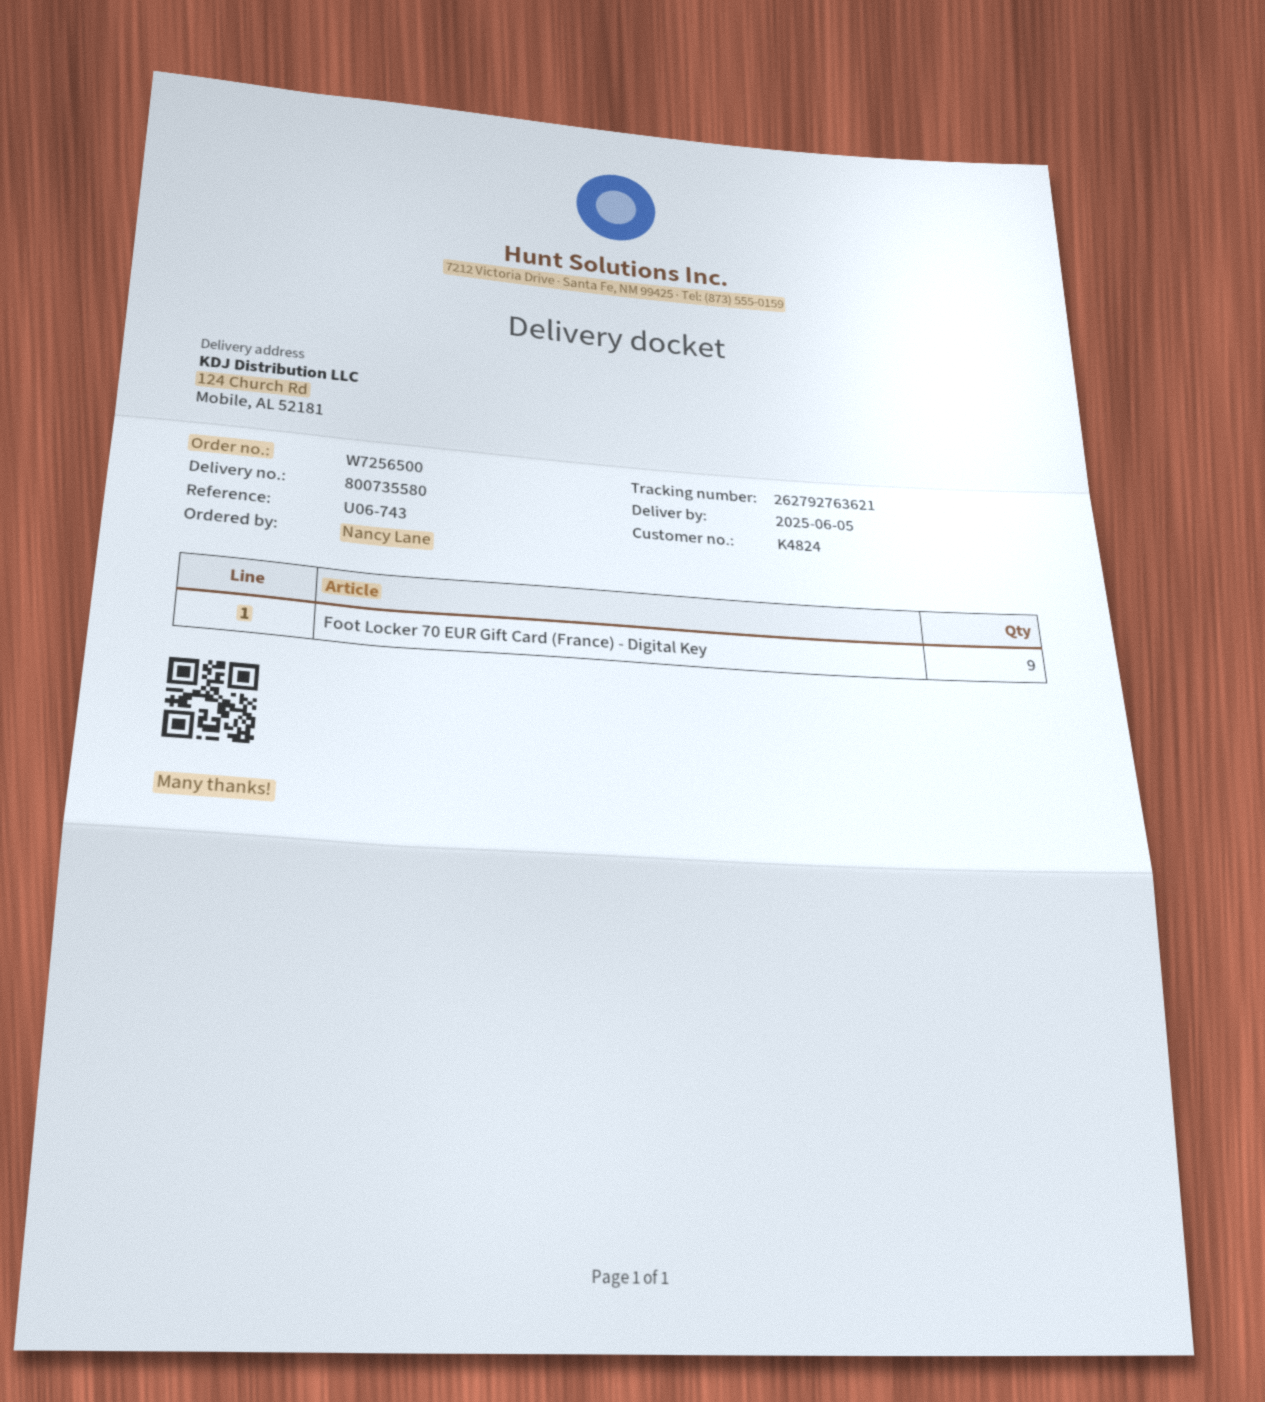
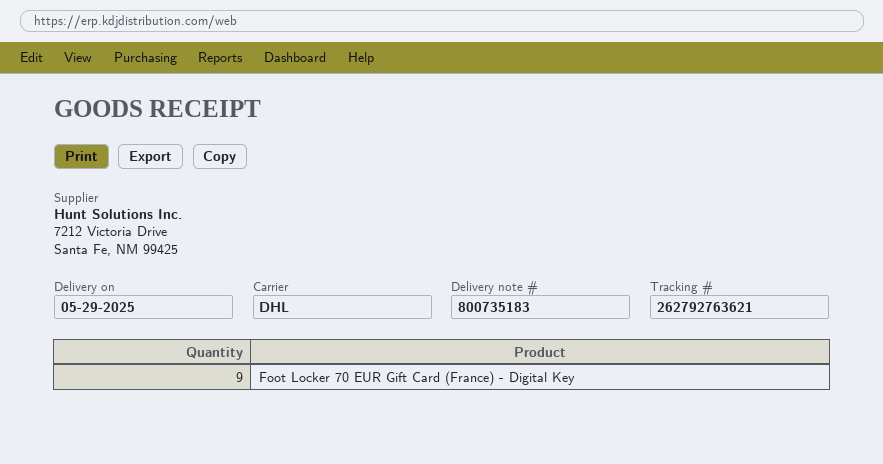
delivery note number: 800735580 -> 800735183
delivery date: 2025-06-05 -> 2025-05-29

